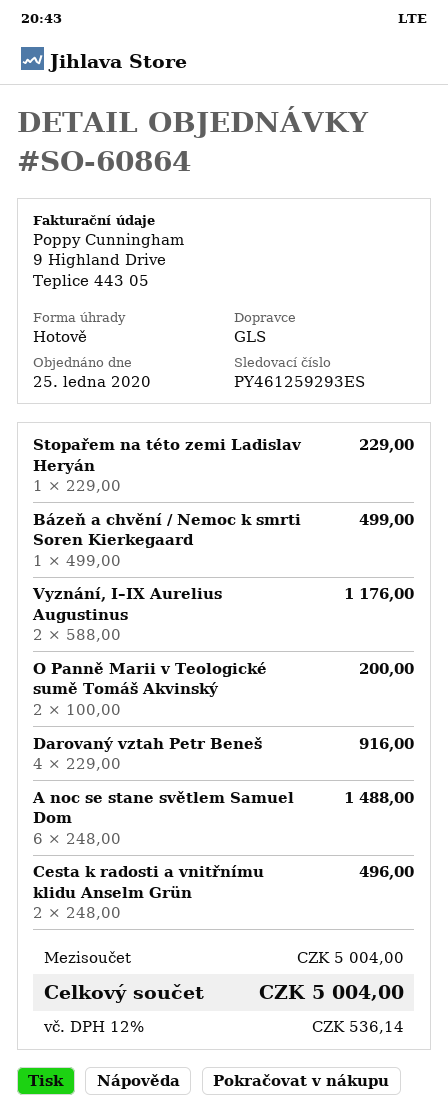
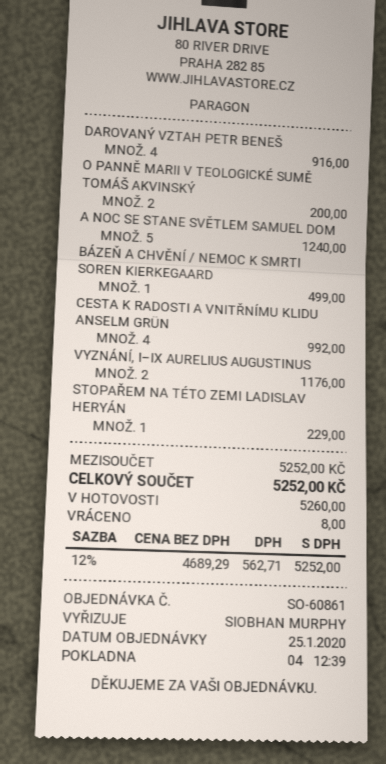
order number: SO-60864 -> SO-60861
A noc se stane světlem Samuel Dom: 6 for 1488.00 -> 5 for 1240.00
Cesta k radosti a vnitřnímu klidu Anselm Grün: 2 for 496.00 -> 4 for 992.00
subtotal: 5004.00 -> 5252.00
tax: 12% = 536.14 -> 12% = 562.71
total: 5004.00 -> 5252.00

